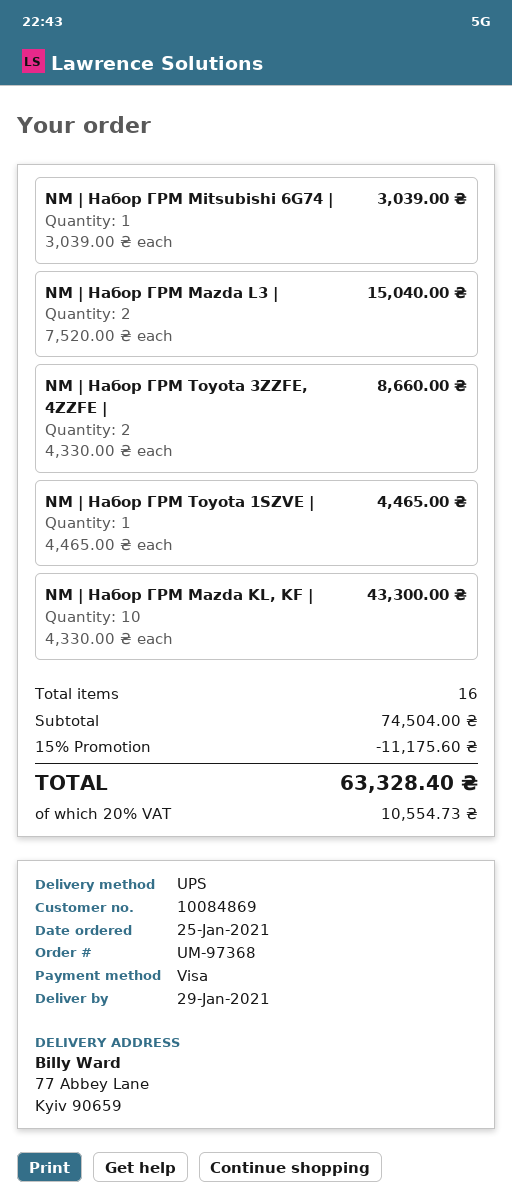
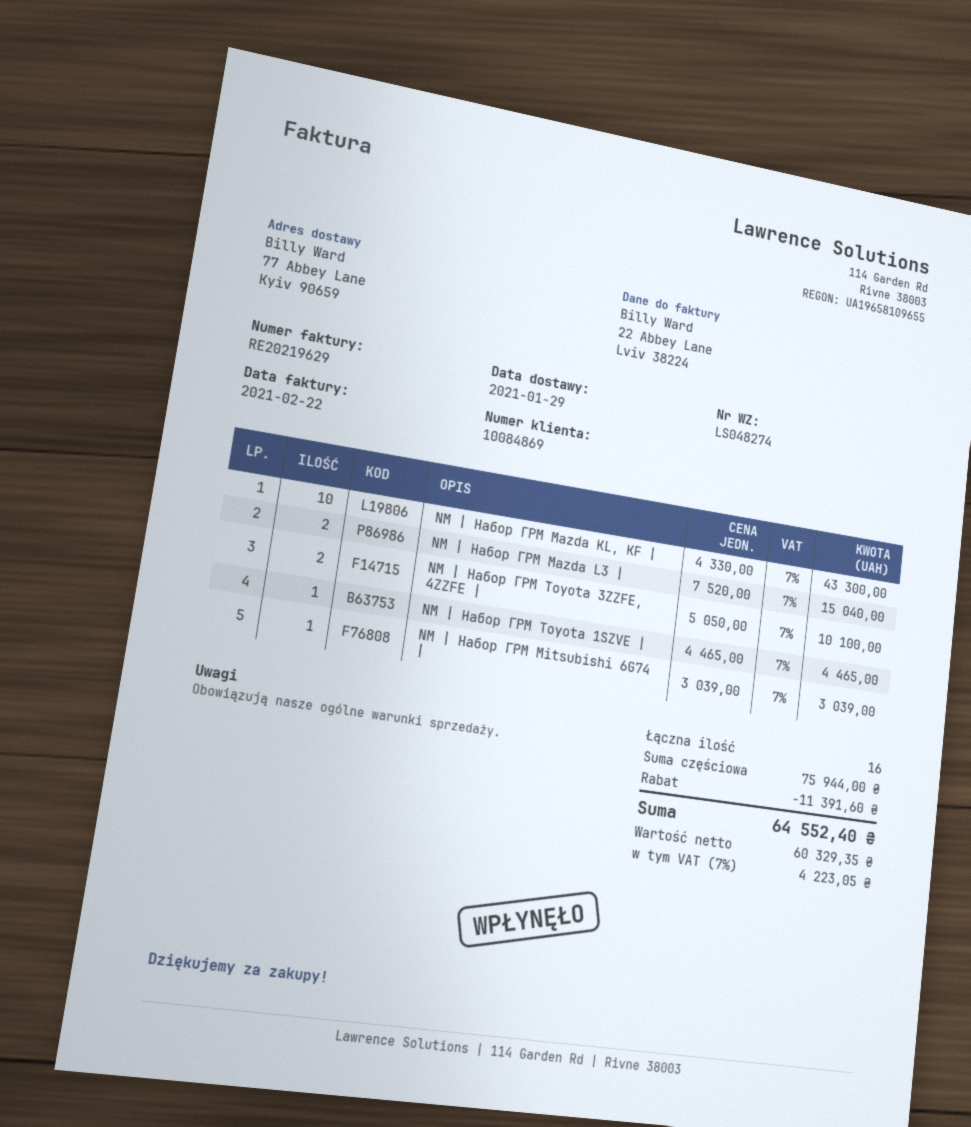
NM | Набор ГРМ Toyota 3ZZFE, 4ZZFE |: 2 x 4330.00 = 8660.00 -> 2 x 5050.00 = 10100.00
subtotal: 74504.00 -> 75944.00
discount: 11175.60 -> 11391.60
tax: 20% = 10554.73 -> 7% = 4223.05
total: 63328.40 -> 64552.40

